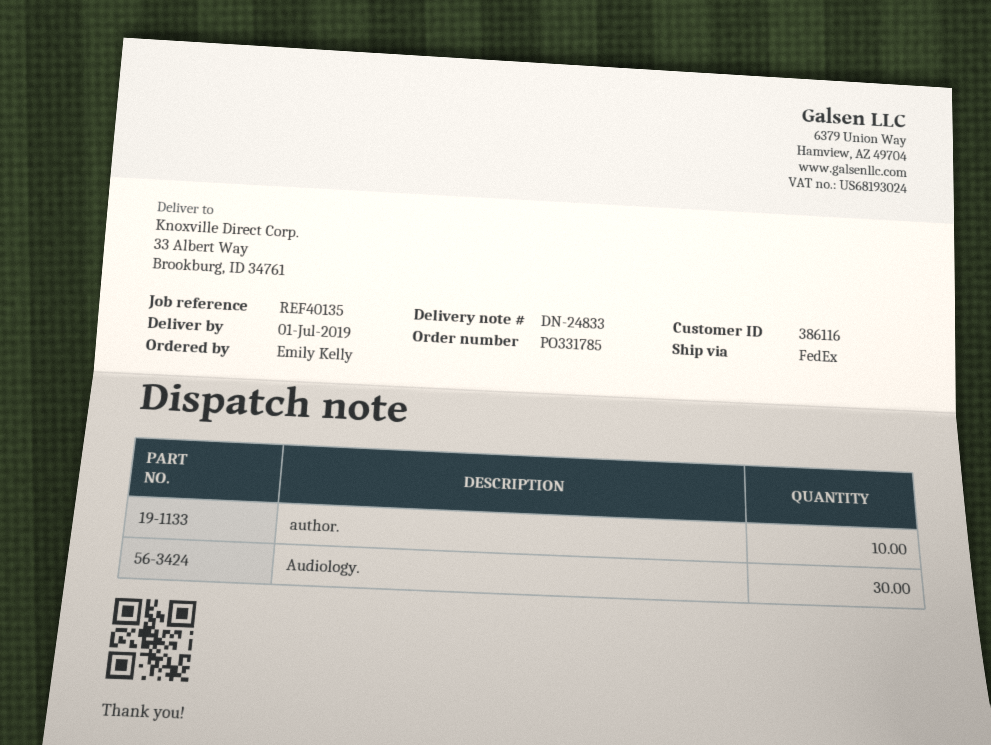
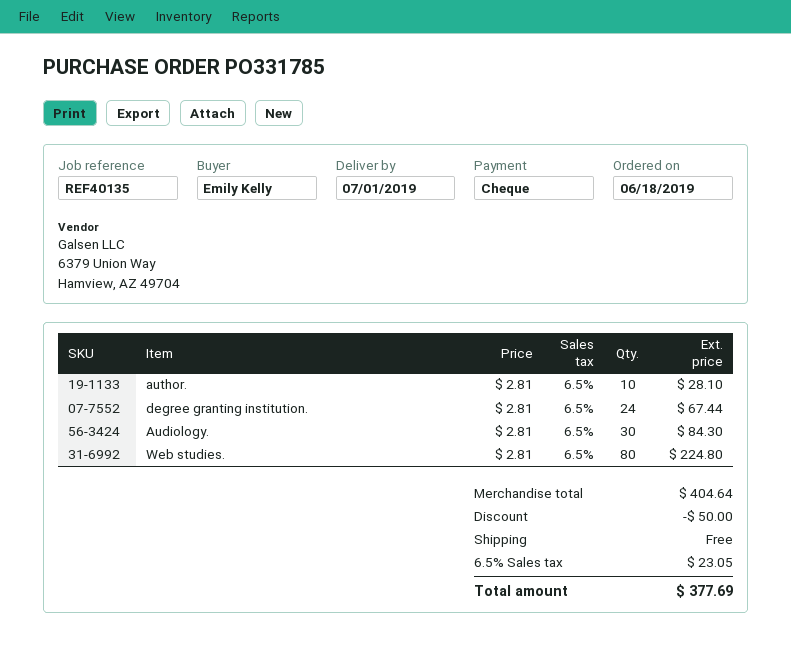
degree granting institution.: none -> 24
Web studies.: none -> 80

